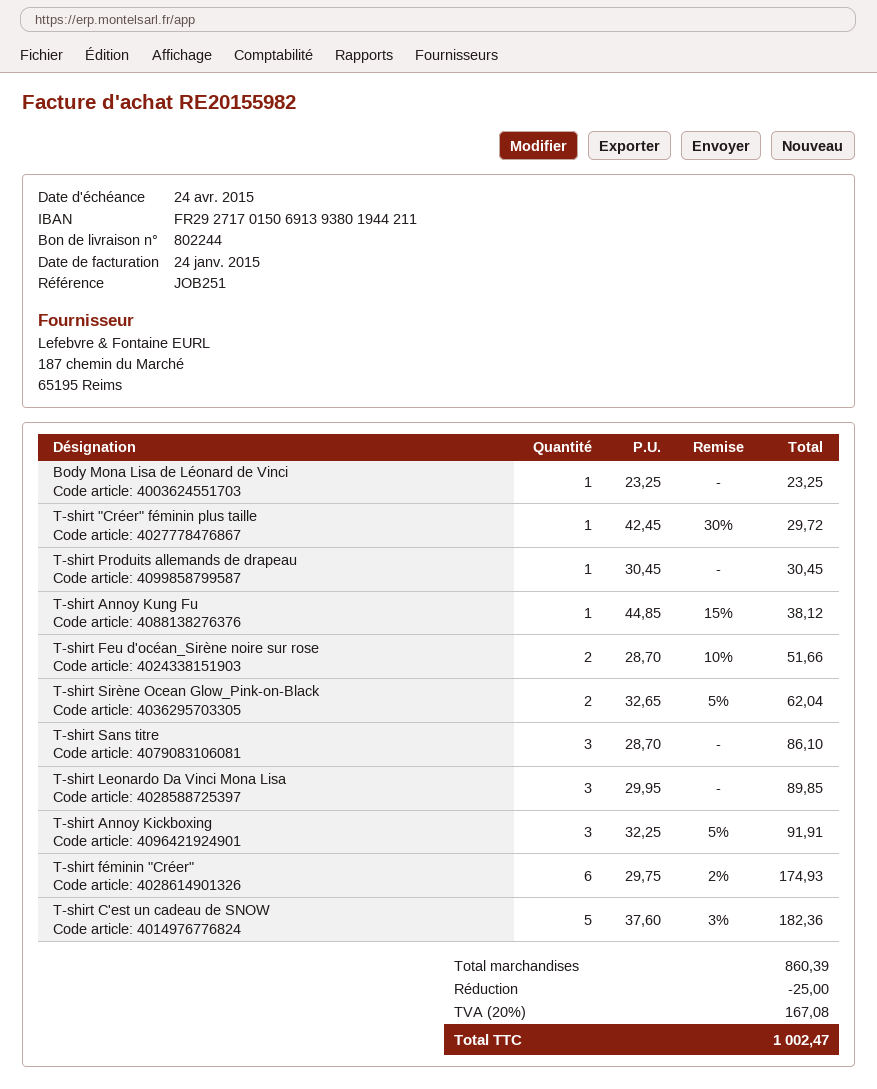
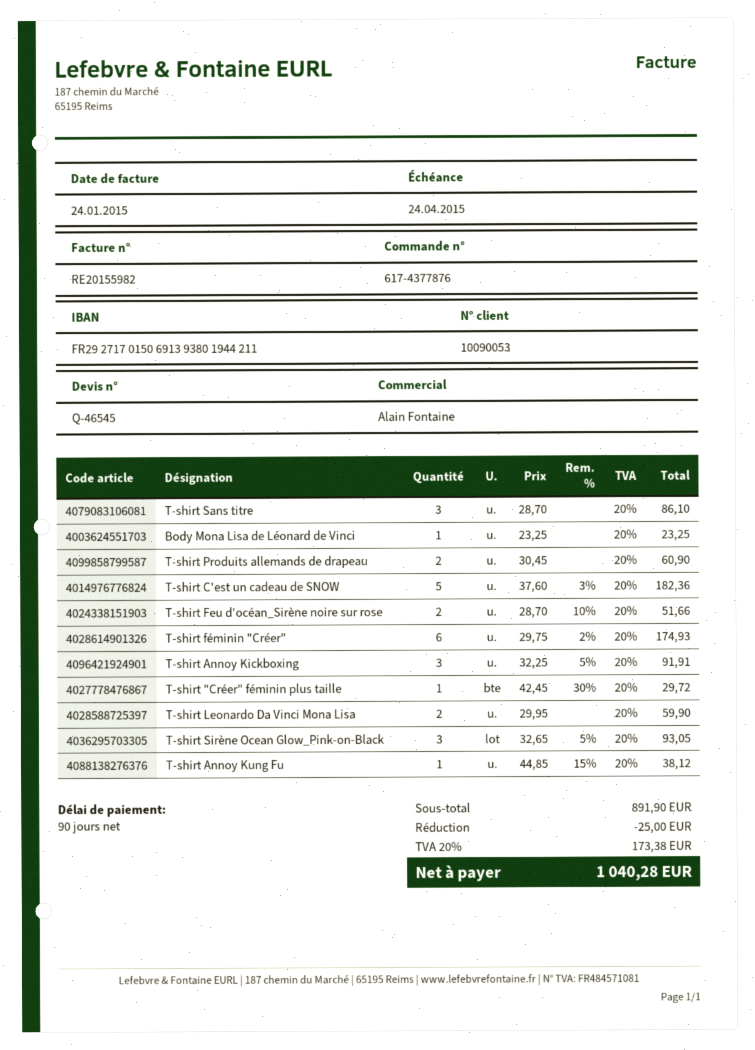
T-shirt Produits allemands de drapeau: 1 x 30.45 = 30.45 -> 2 x 30.45 = 60.90
T-shirt Sirène Ocean Glow_Pink-on-Black: 2 x 32.65 - 5% = 62.04 -> 3 x 32.65 - 5% = 93.05
T-shirt Leonardo Da Vinci Mona Lisa: 3 x 29.95 = 89.85 -> 2 x 29.95 = 59.90
subtotal: 860.39 -> 891.90
tax: 20% = 167.08 -> 20% = 173.38
total: 1002.47 -> 1040.28

